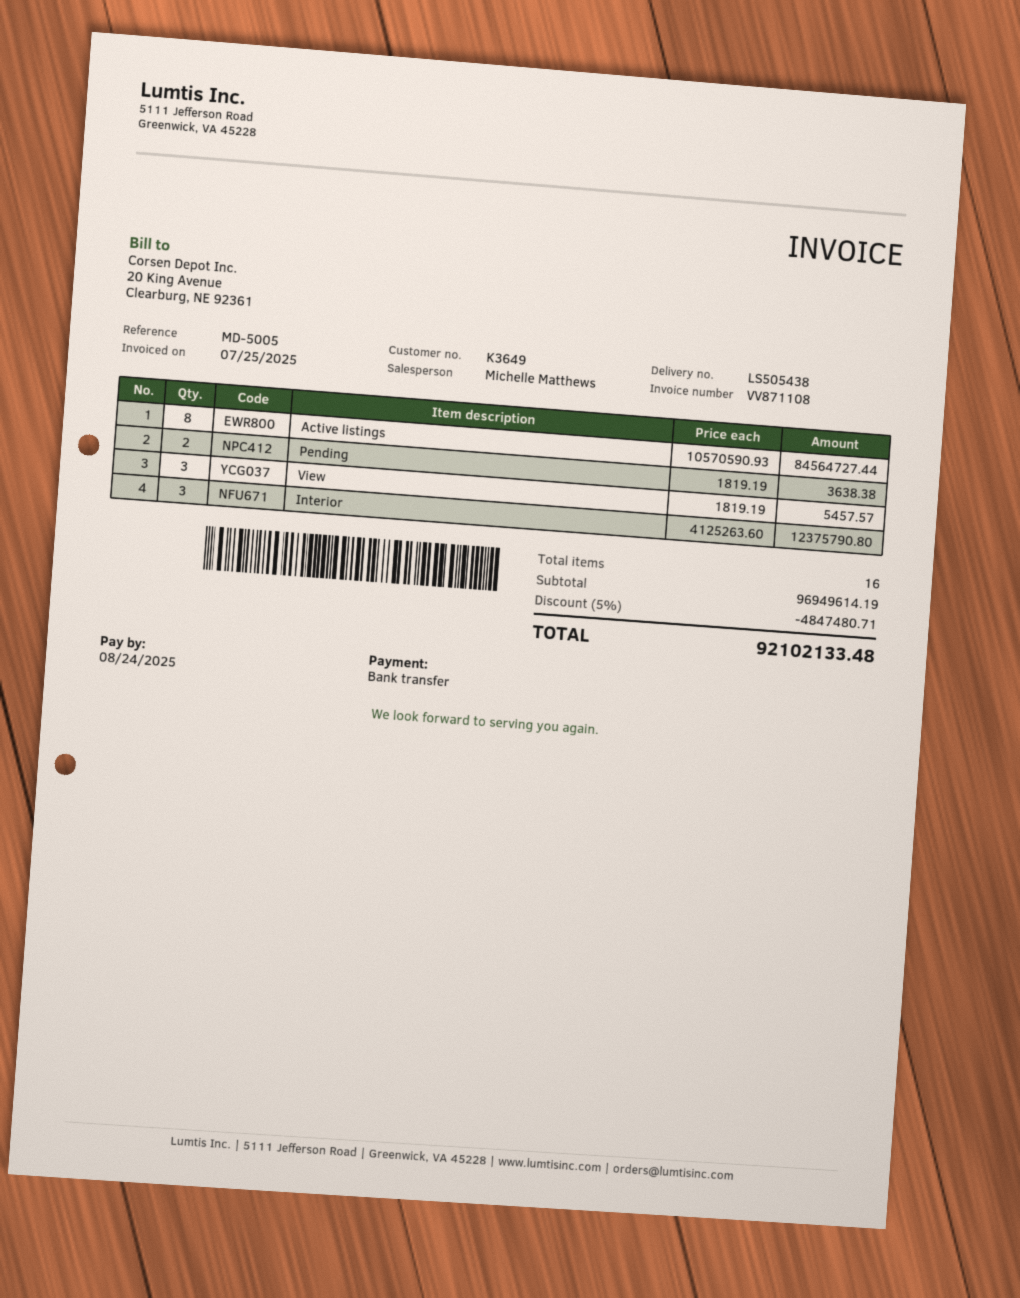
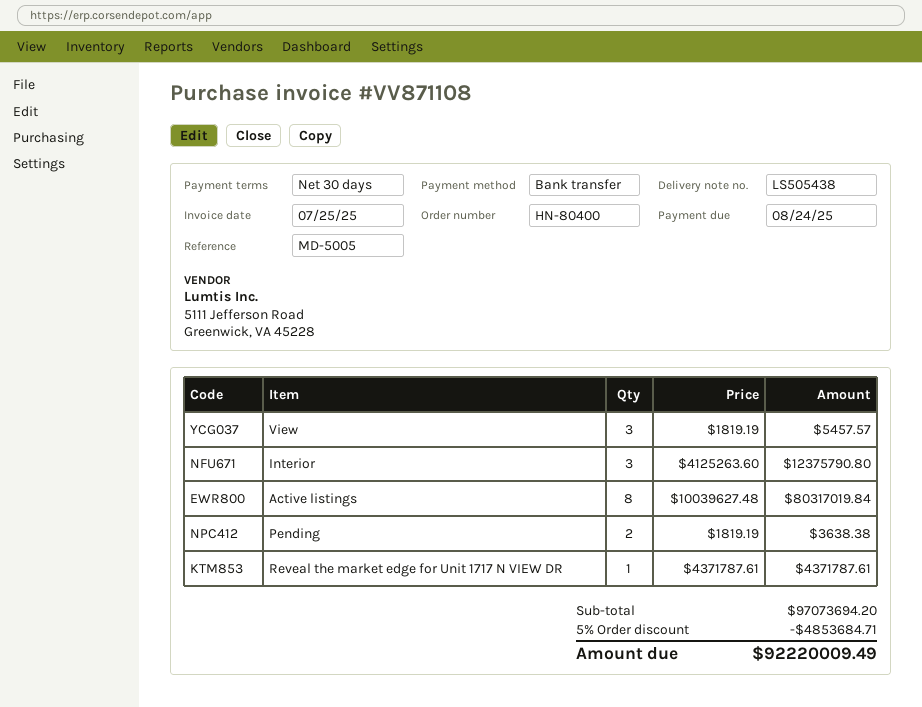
Active listings: 8 x 10570590.93 = 84564727.44 -> 8 x 10039627.48 = 80317019.84
Reveal the market edge for Unit 1717 N VIEW DR: none -> 1 x 4371787.61 = 4371787.61
subtotal: 96949614.19 -> 97073694.20
discount: 5% = 4847480.71 -> 5% = 4853684.71
total: 92102133.48 -> 92220009.49

